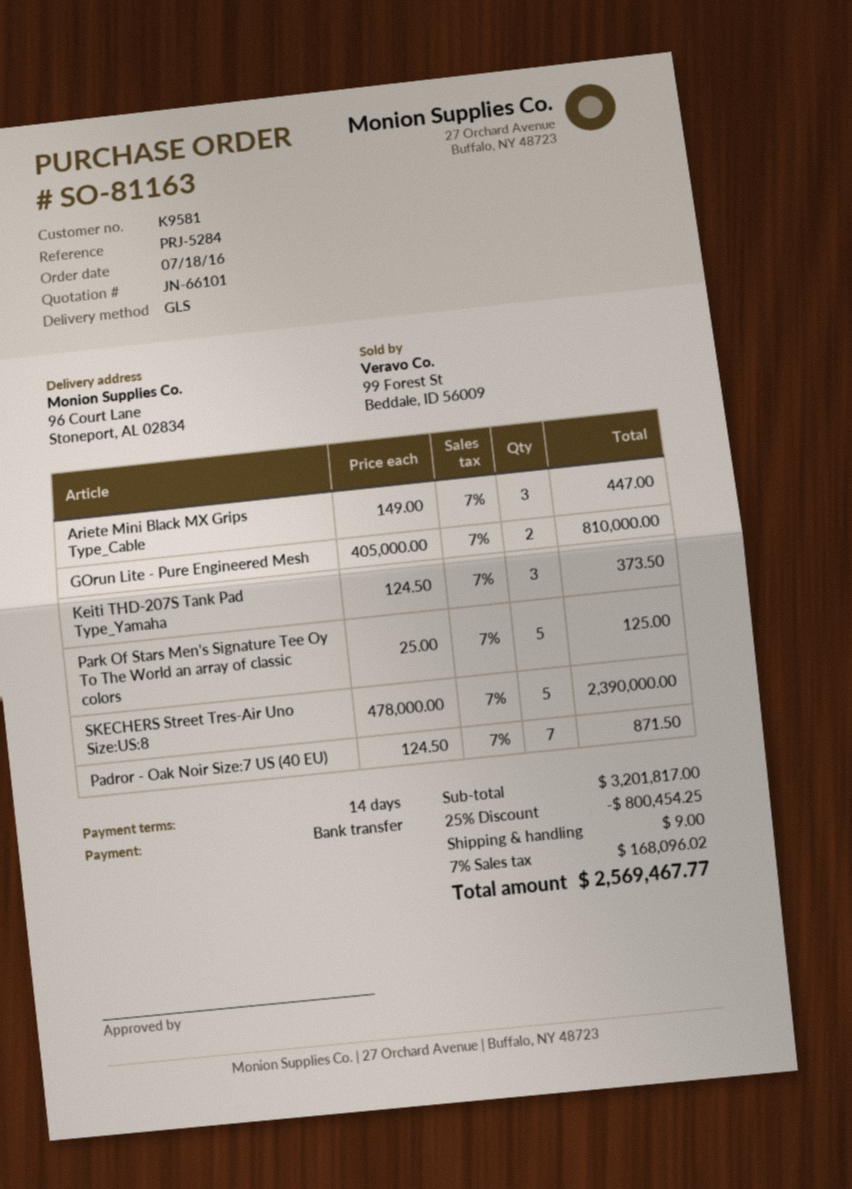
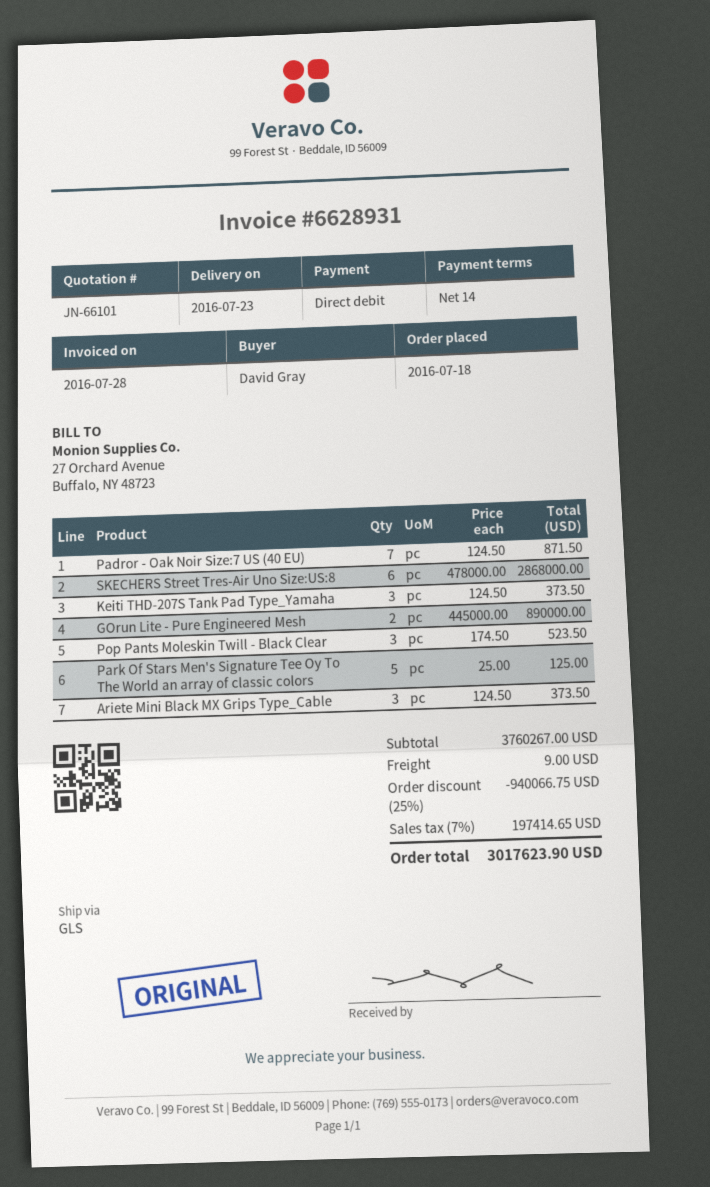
payment method: bank transfer -> direct debit
Ariete Mini Black MX Grips Type_Cable: 3 x 149.00 = 447.00 -> 3 x 124.50 = 373.50
GOrun Lite - Pure Engineered Mesh: 2 x 405000.00 = 810000.00 -> 2 x 445000.00 = 890000.00
SKECHERS Street Tres-Air Uno Size:US:8: 5 x 478000.00 = 2390000.00 -> 6 x 478000.00 = 2868000.00
Pop Pants Moleskin Twill - Black Clear: none -> 3 x 174.50 = 523.50
subtotal: 3201817.00 -> 3760267.00
discount: 25% = 800454.25 -> 25% = 940066.75
tax: 7% = 168096.02 -> 7% = 197414.65
total: 2569467.77 -> 3017623.90

